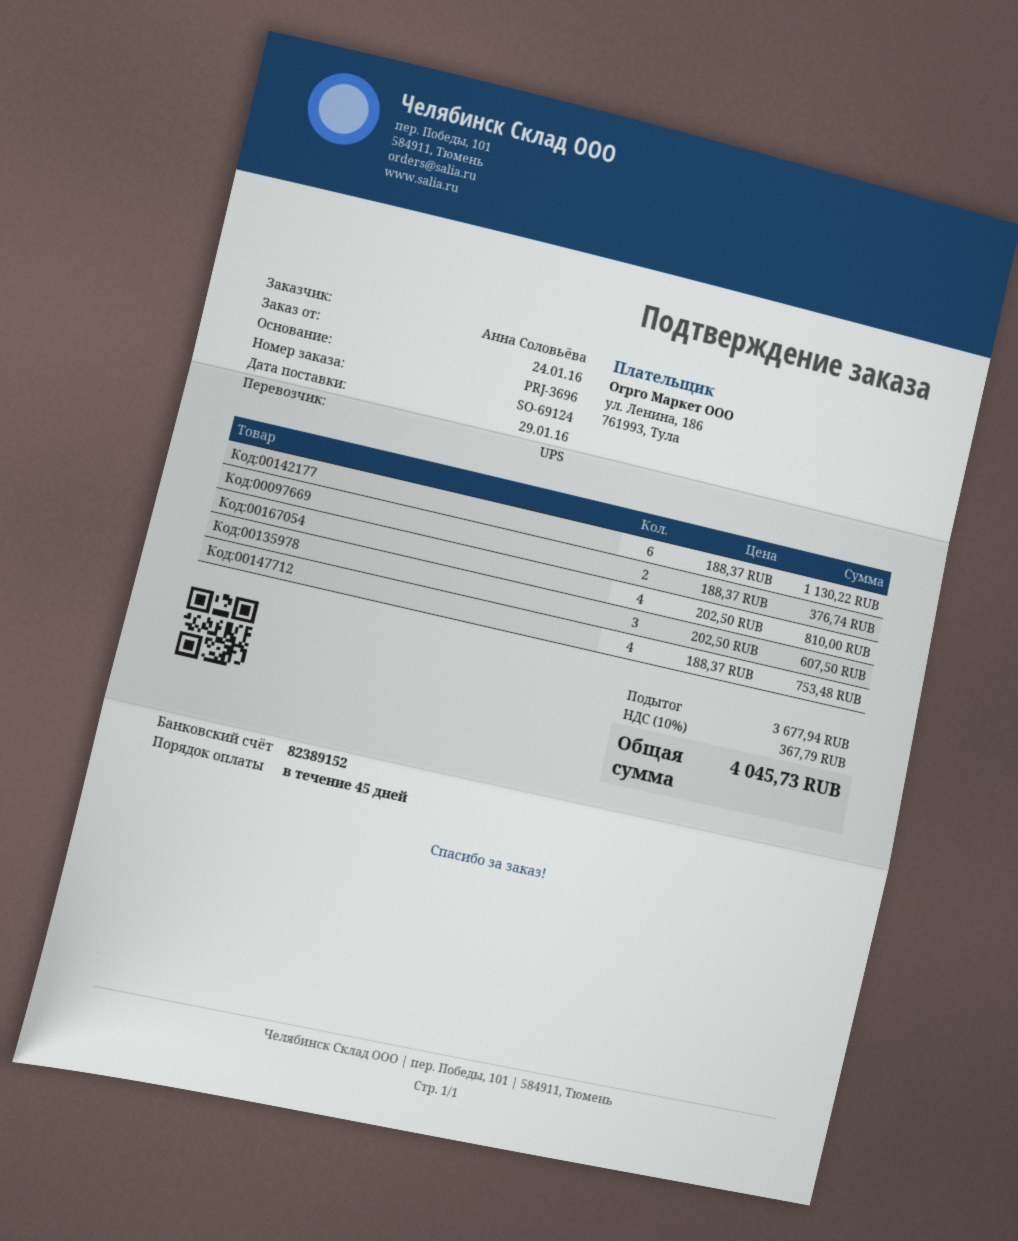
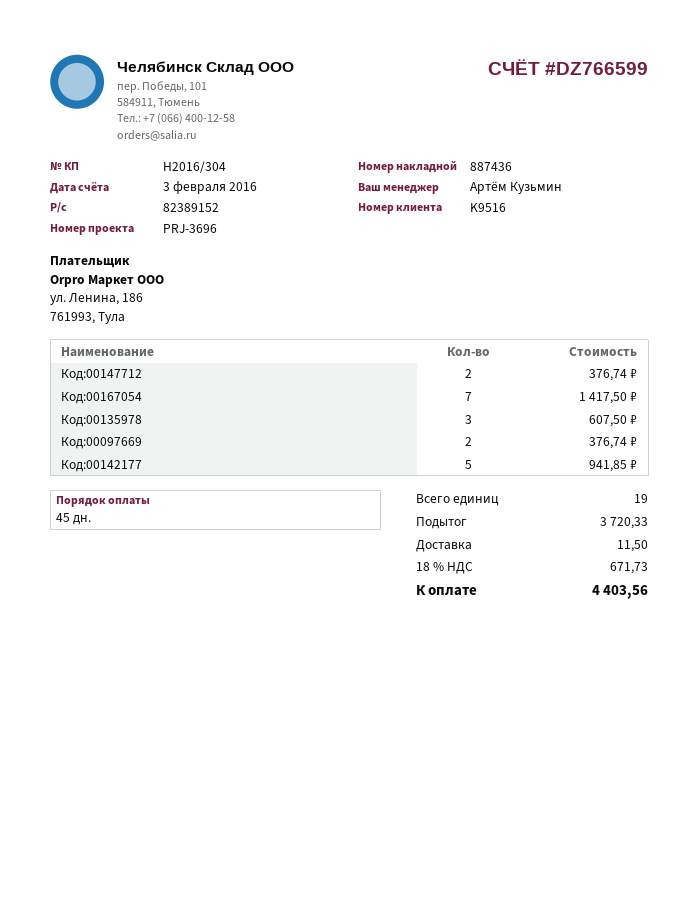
Код:00142177: 6 for 1130.22 -> 5 for 941.85
Код:00167054: 4 for 810.00 -> 7 for 1417.50
Код:00147712: 4 for 753.48 -> 2 for 376.74
subtotal: 3677.94 -> 3720.33
shipping: none -> 11.50
tax: 10% = 367.79 -> 18% = 671.73
total: 4045.73 -> 4403.56

